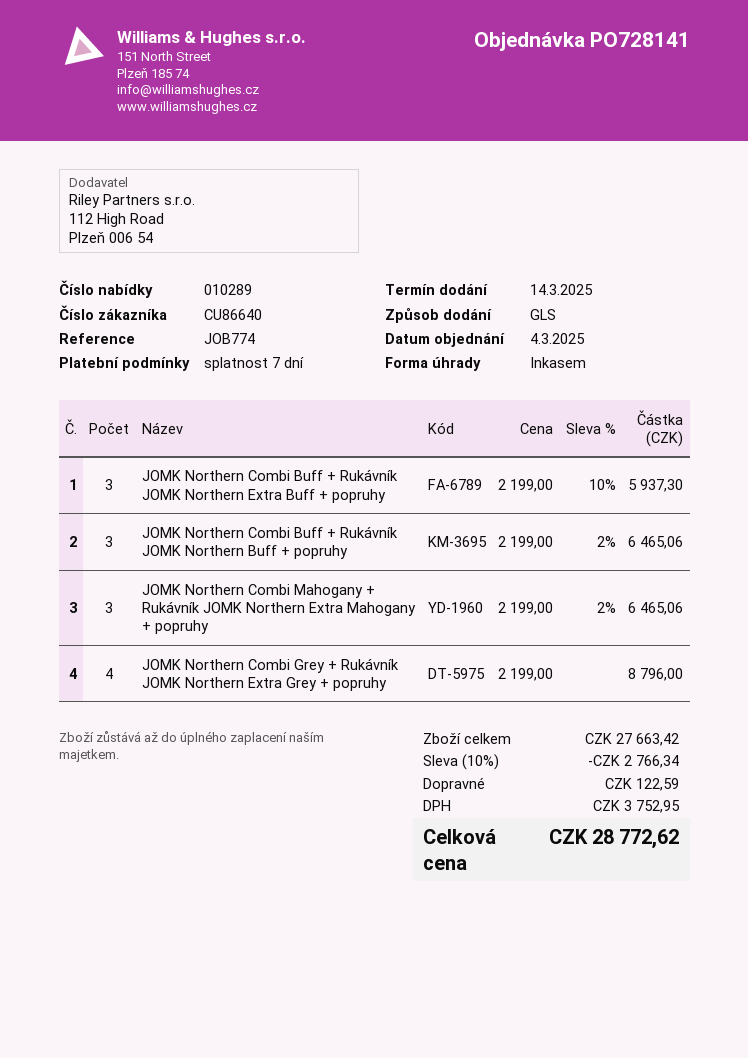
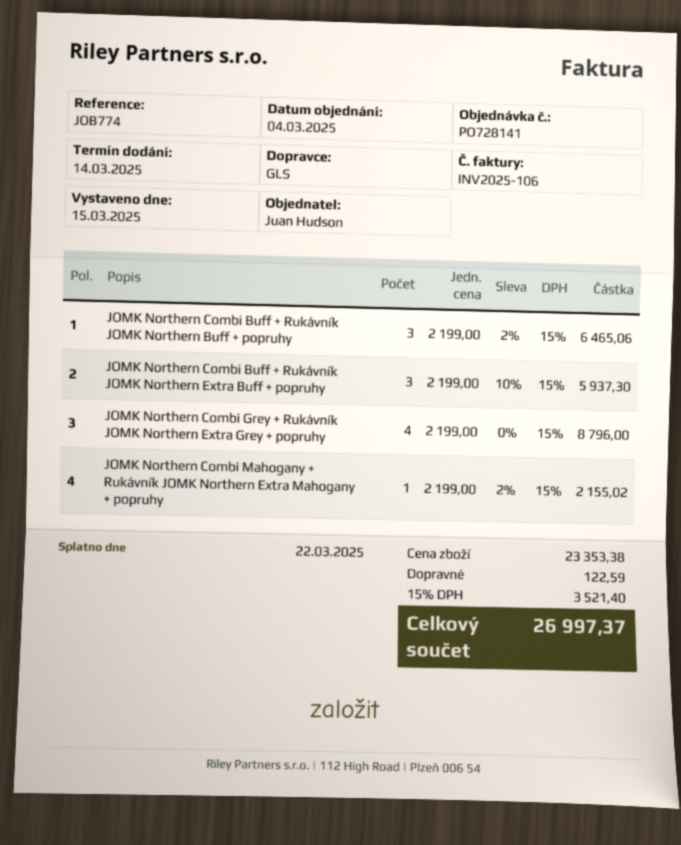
JOMK Northern Combi Mahogany + Rukávník JOMK Northern Extra Mahogany + popruhy: 3 x 2199.00 - 2% = 6465.06 -> 1 x 2199.00 - 2% = 2155.02
subtotal: 27663.42 -> 23353.38
discount: 10% = 2766.34 -> none
tax: 3752.95 -> 3521.40
total: 28772.62 -> 26997.37

